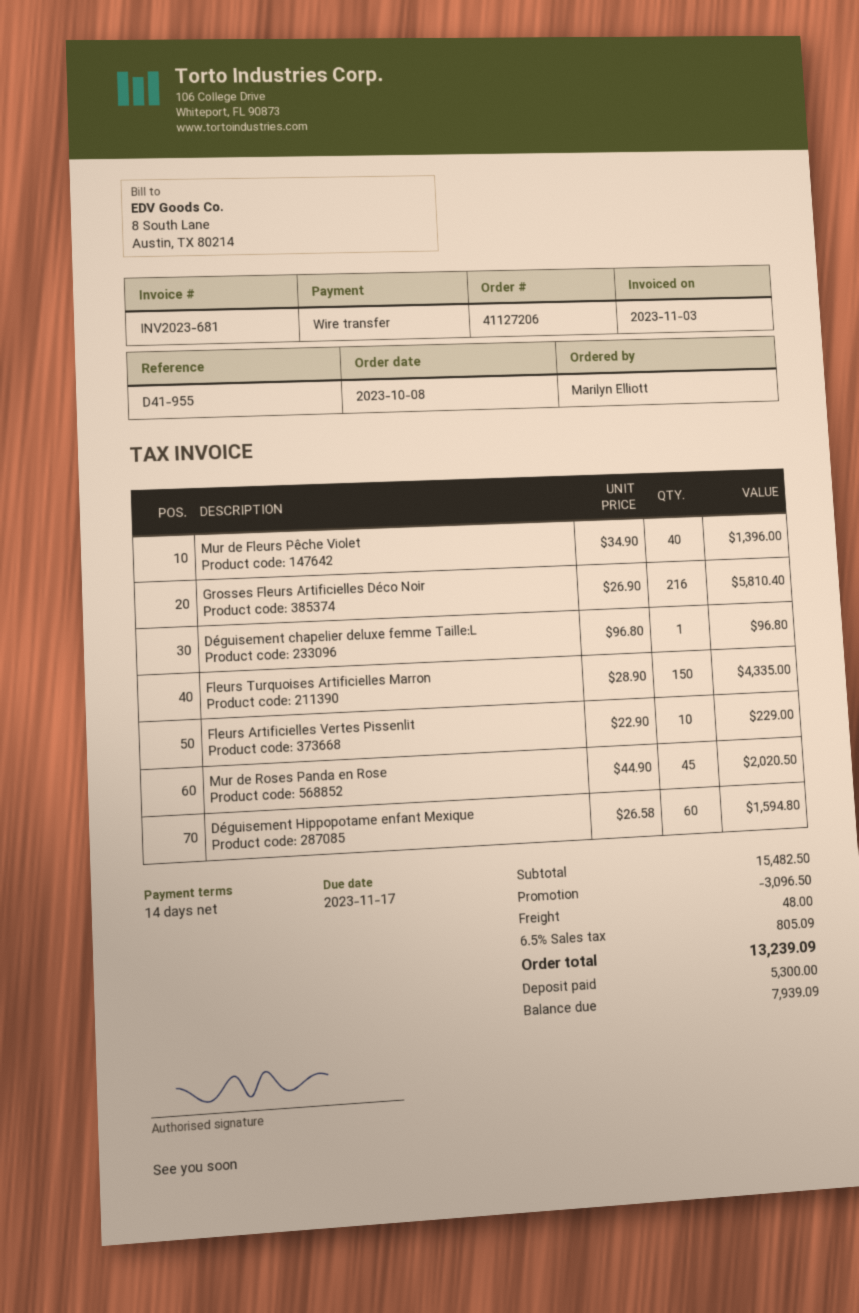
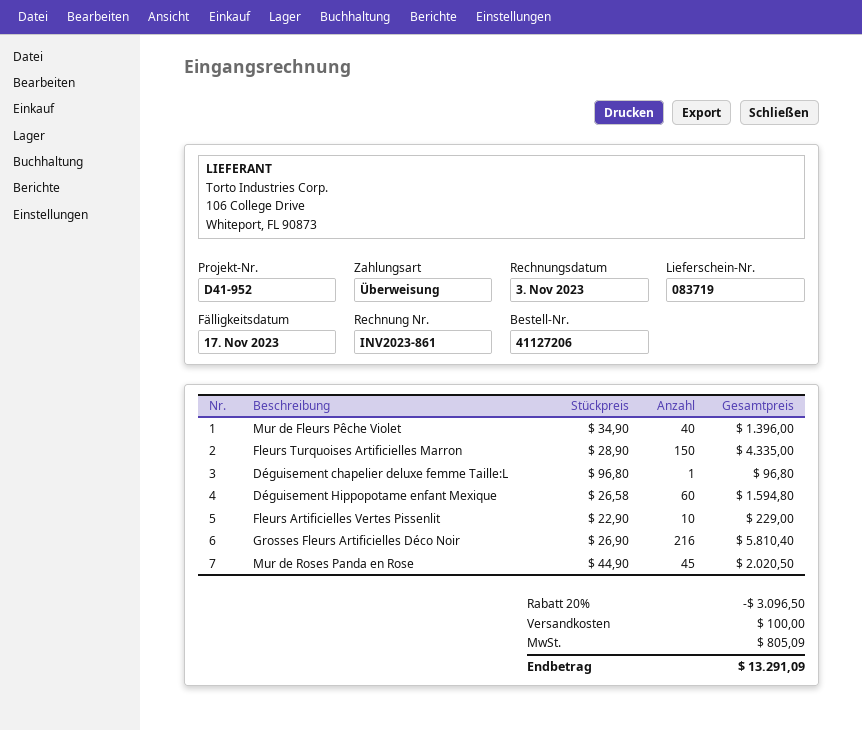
invoice number: INV2023-681 -> INV2023-861
reference: D41-955 -> D41-952
shipping: 48.00 -> 100.00
total: 13239.09 -> 13291.09

